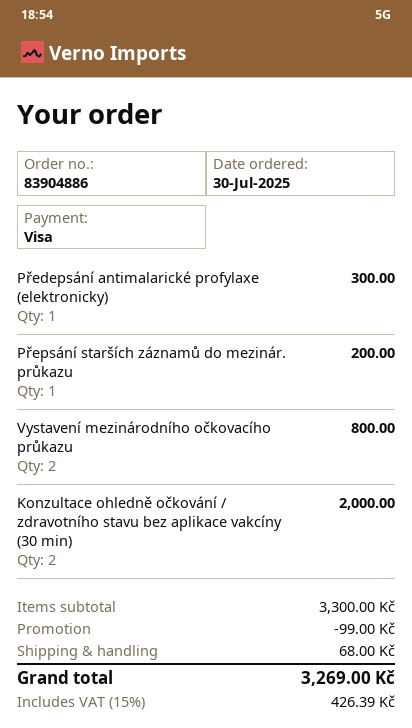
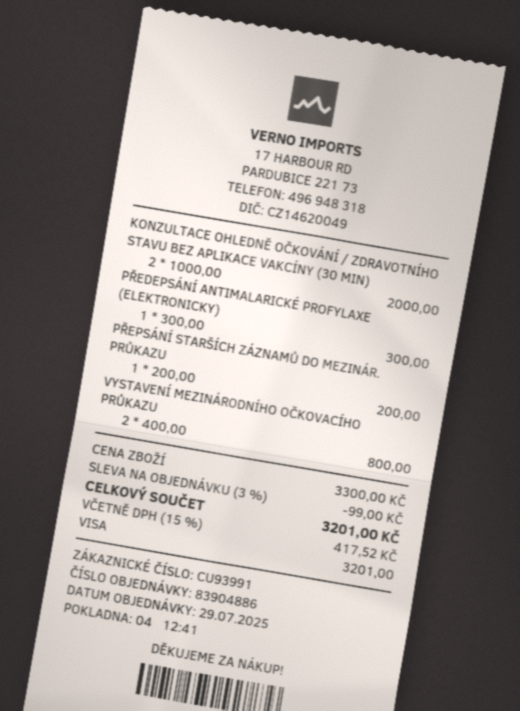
order date: 2025-07-30 -> 2025-07-29
shipping: 68.00 -> none
tax: 15% = 426.39 -> 15% = 417.52
total: 3269.00 -> 3201.00

